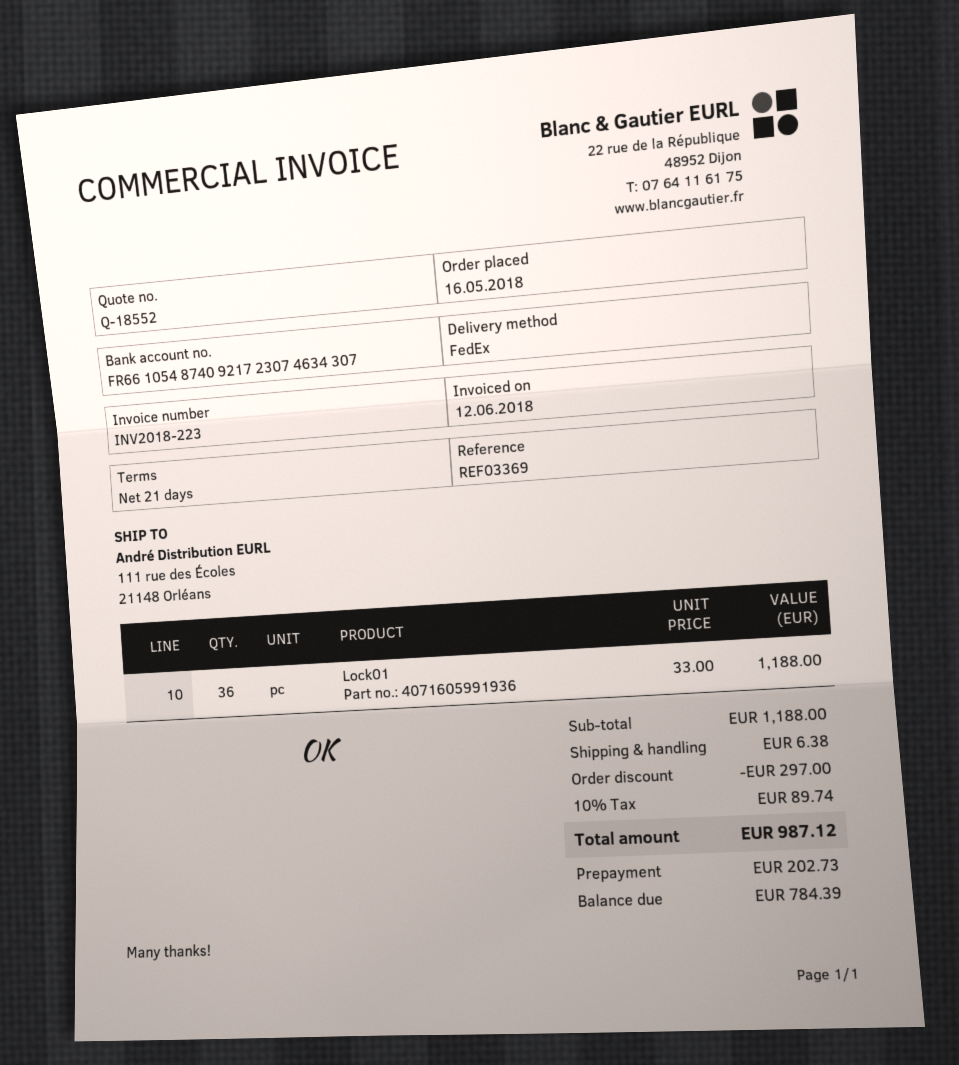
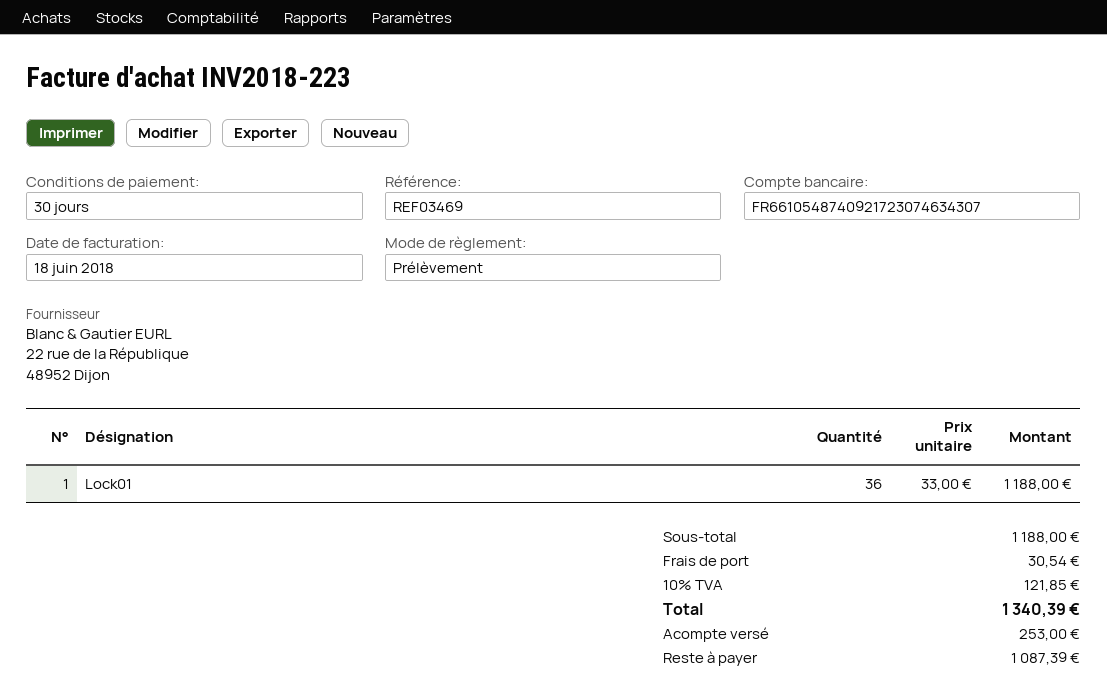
invoice date: 2018-06-12 -> 2018-06-18
payment terms: 21 days -> 30 days
reference: REF03369 -> REF03469
discount: 297.00 -> none
shipping: 6.38 -> 30.54
tax: 10% = 89.74 -> 10% = 121.85
total: 987.12 -> 1340.39
deposit: 202.73 -> 253.00
balance: 784.39 -> 1087.39

